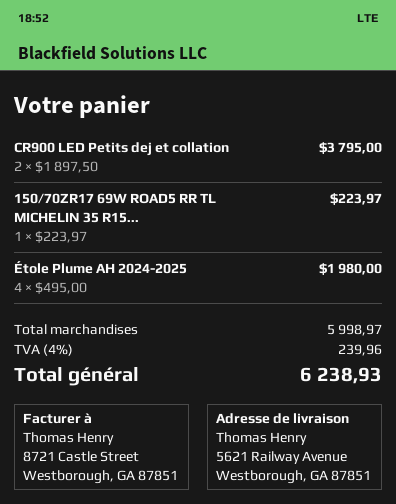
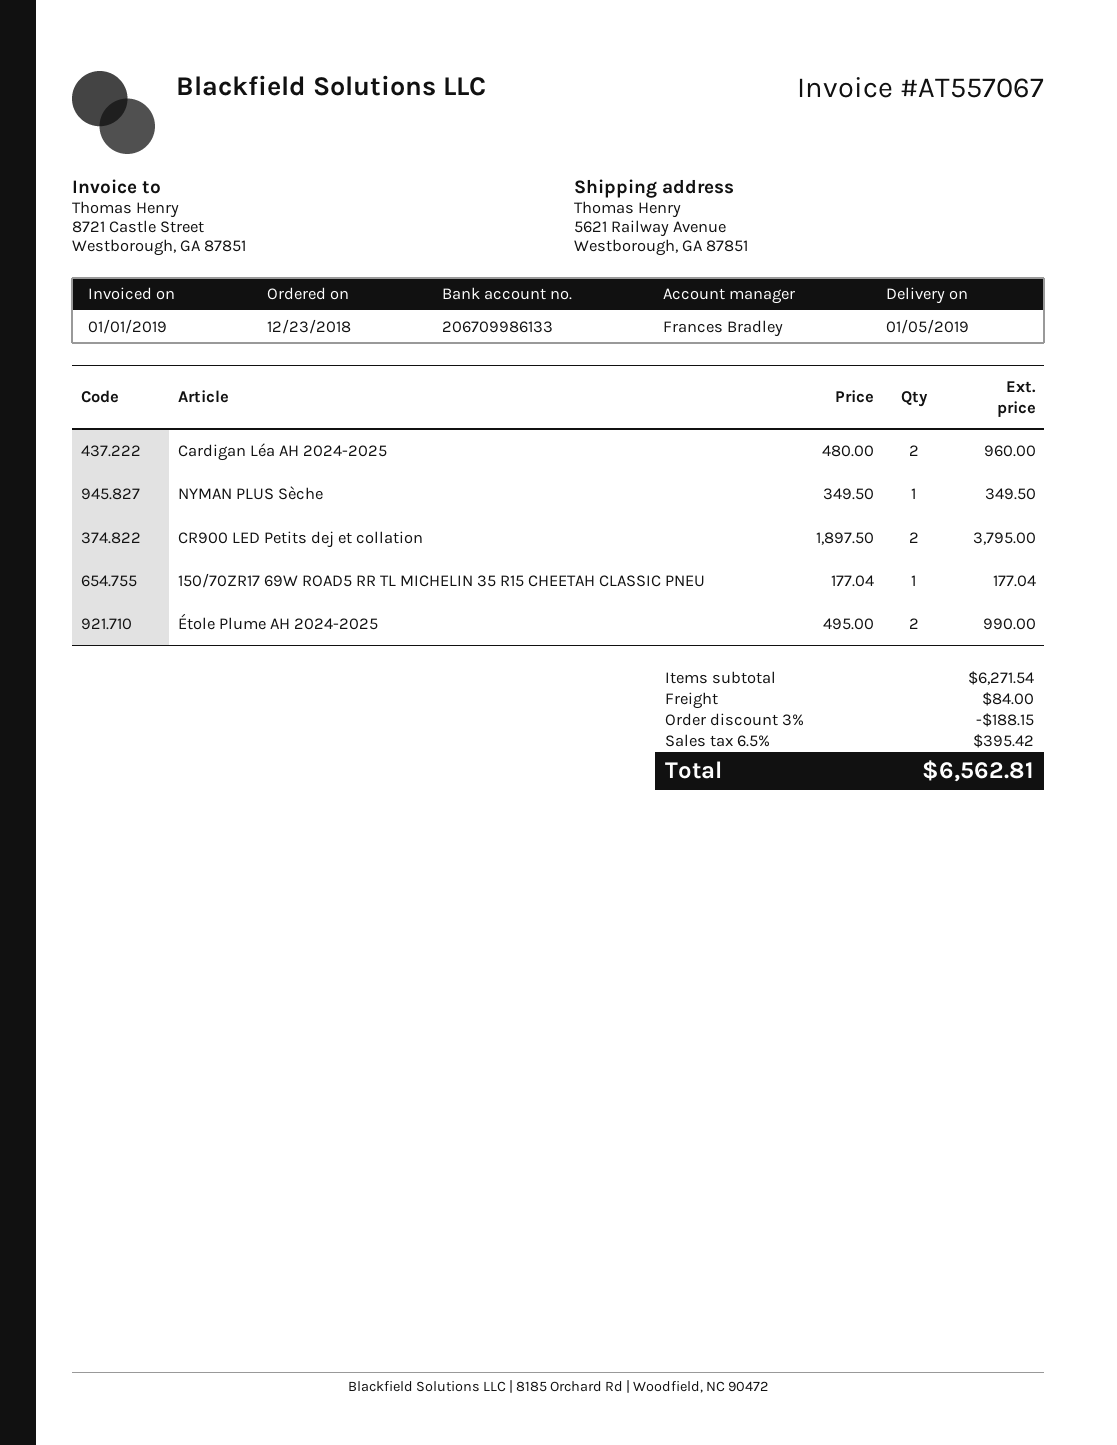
150/70ZR17 69W ROAD5 RR TL MICHELIN 35 R15...: 1 x 223.97 = 223.97 -> 1 x 177.04 = 177.04
Étole Plume AH 2024-2025: 4 x 495.00 = 1980.00 -> 2 x 495.00 = 990.00
Cardigan Léa AH 2024-2025: none -> 2 x 480.00 = 960.00
NYMAN PLUS Sèche: none -> 1 x 349.50 = 349.50
subtotal: 5998.97 -> 6271.54
discount: none -> 3% = 188.15
shipping: none -> 84.00
tax: 4% = 239.96 -> 6.5% = 395.42
total: 6238.93 -> 6562.81

